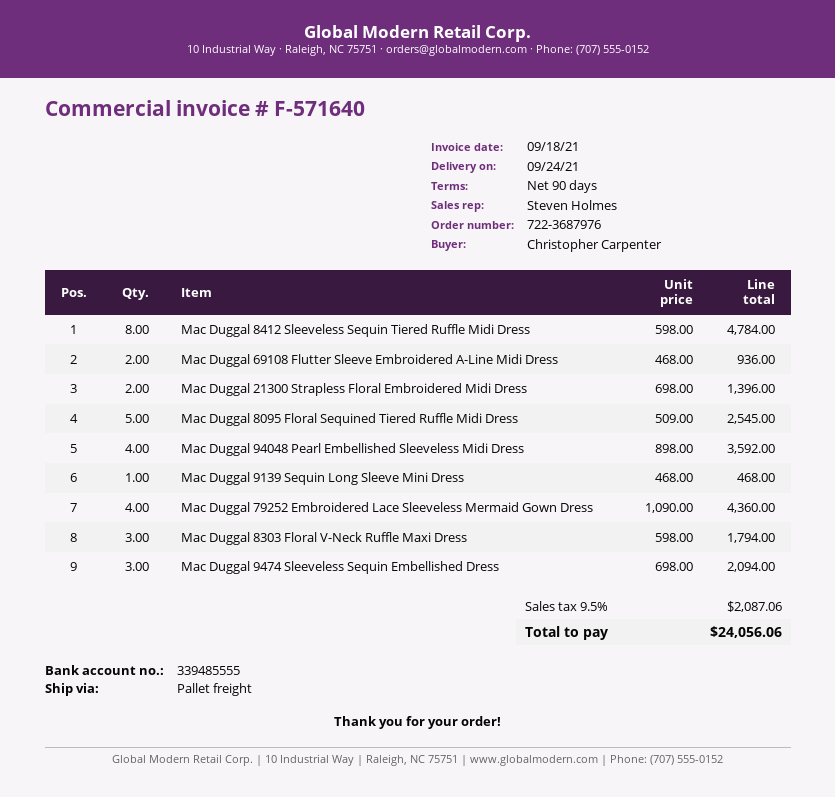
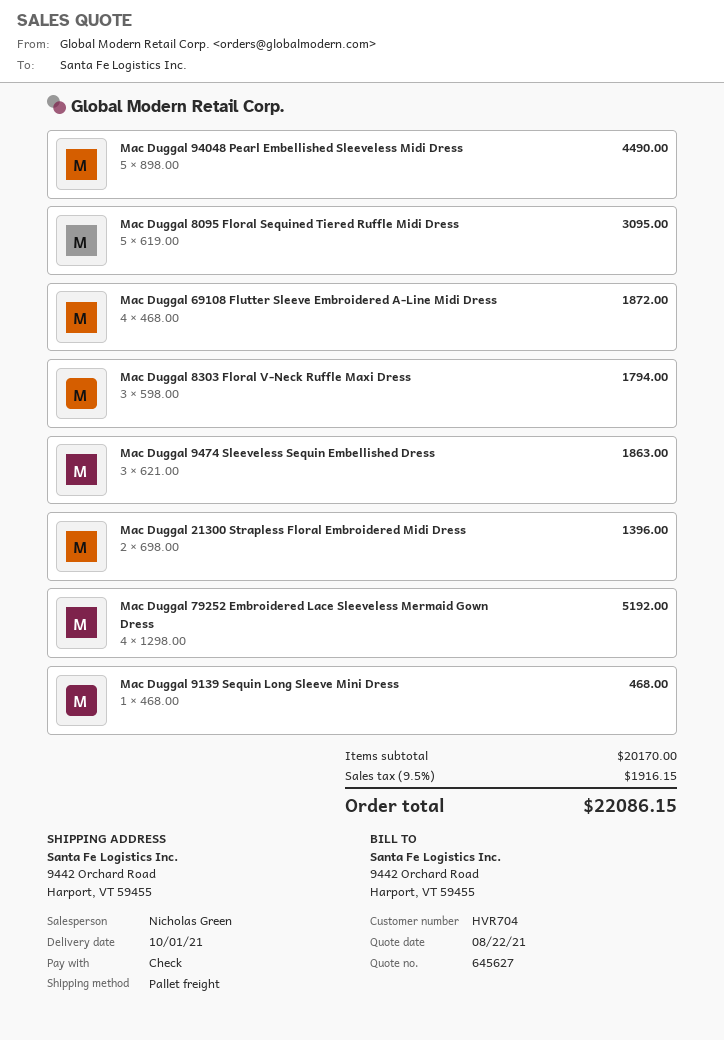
delivery date: 2021-09-24 -> 2021-10-01
sales rep: Steven Holmes -> Nicholas Green
Mac Duggal 8412 Sleeveless Sequin Tiered Ruffle Midi Dress: 8 x 598.00 = 4784.00 -> none
Mac Duggal 69108 Flutter Sleeve Embroidered A-Line Midi Dress: 2 x 468.00 = 936.00 -> 4 x 468.00 = 1872.00
Mac Duggal 8095 Floral Sequined Tiered Ruffle Midi Dress: 5 x 509.00 = 2545.00 -> 5 x 619.00 = 3095.00
Mac Duggal 94048 Pearl Embellished Sleeveless Midi Dress: 4 x 898.00 = 3592.00 -> 5 x 898.00 = 4490.00
Mac Duggal 79252 Embroidered Lace Sleeveless Mermaid Gown Dress: 4 x 1090.00 = 4360.00 -> 4 x 1298.00 = 5192.00
Mac Duggal 9474 Sleeveless Sequin Embellished Dress: 3 x 698.00 = 2094.00 -> 3 x 621.00 = 1863.00
tax: 9.5% = 2087.06 -> 9.5% = 1916.15
total: 24056.06 -> 22086.15

